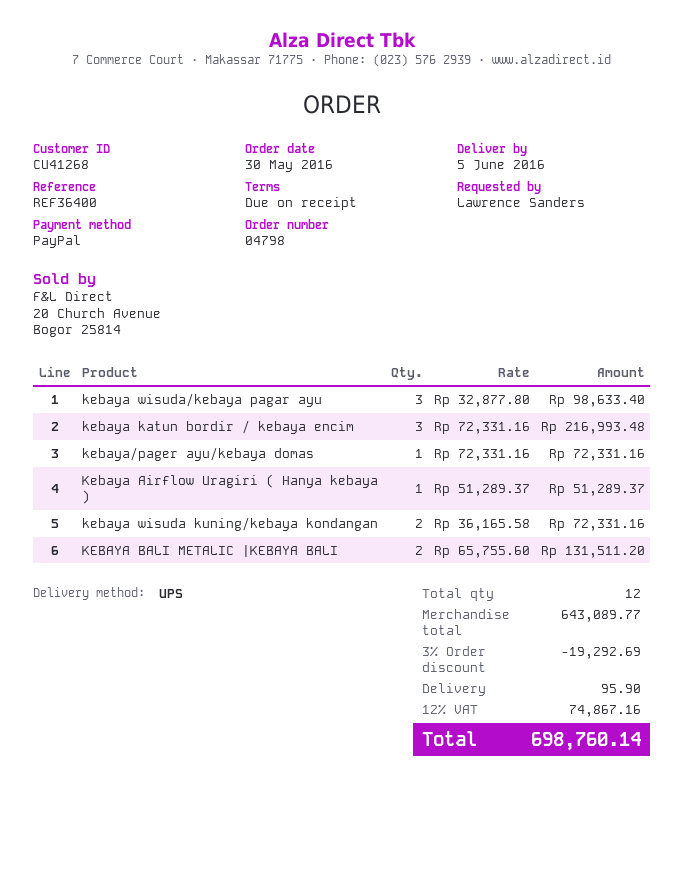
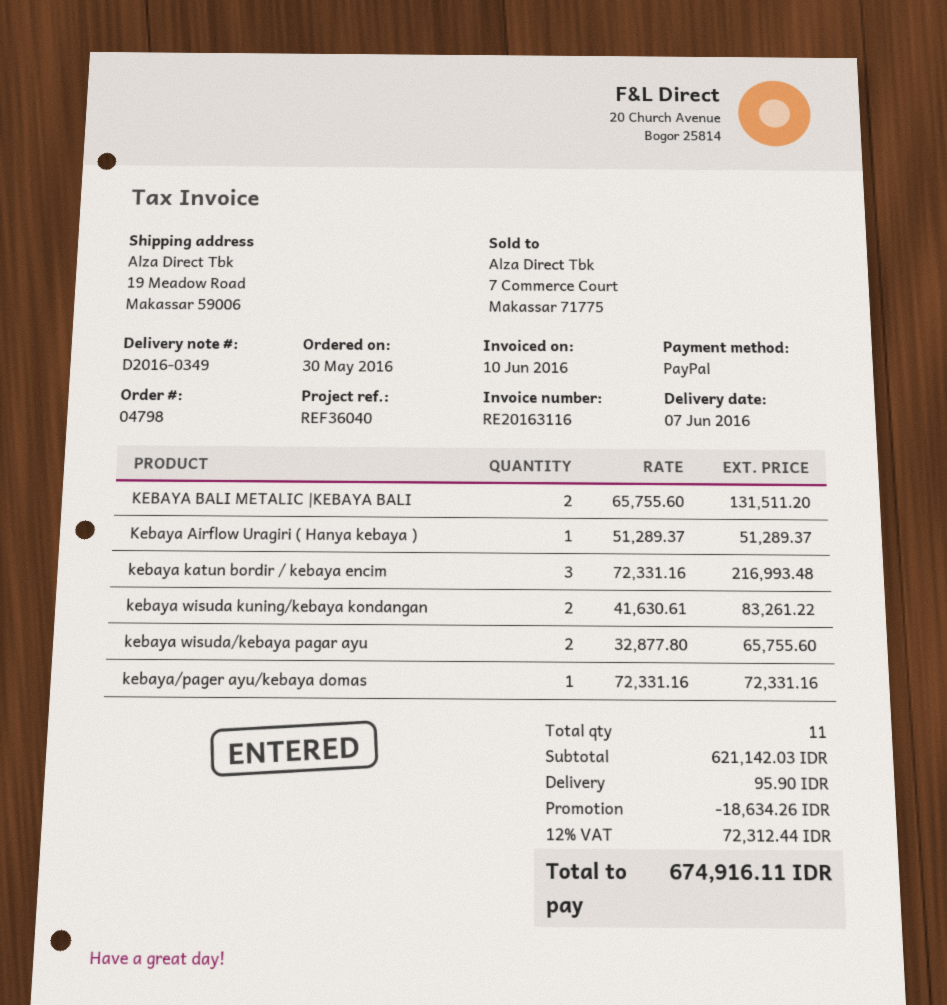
delivery date: 2016-06-05 -> 2016-06-07
reference: REF36400 -> REF36040
kebaya wisuda/kebaya pagar ayu: 3 x 32877.80 = 98633.40 -> 2 x 32877.80 = 65755.60
kebaya wisuda kuning/kebaya kondangan: 2 x 36165.58 = 72331.16 -> 2 x 41630.61 = 83261.22
total quantity: 12 -> 11
subtotal: 643089.77 -> 621142.03
discount: 19292.69 -> 18634.26
tax: 12% = 74867.16 -> 12% = 72312.44
total: 698760.14 -> 674916.11

